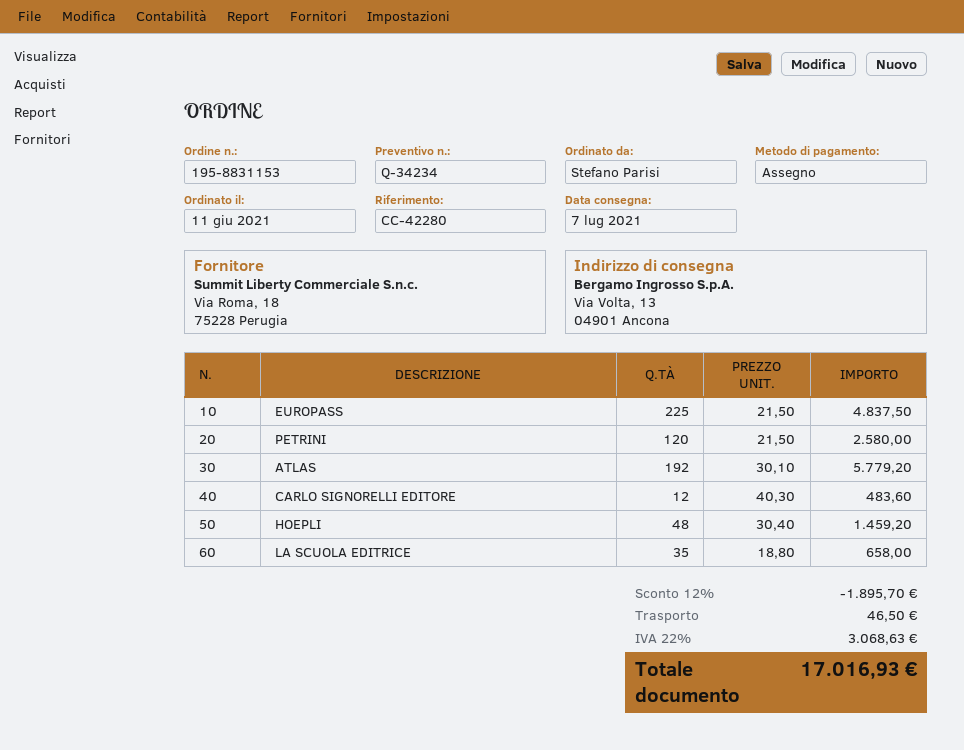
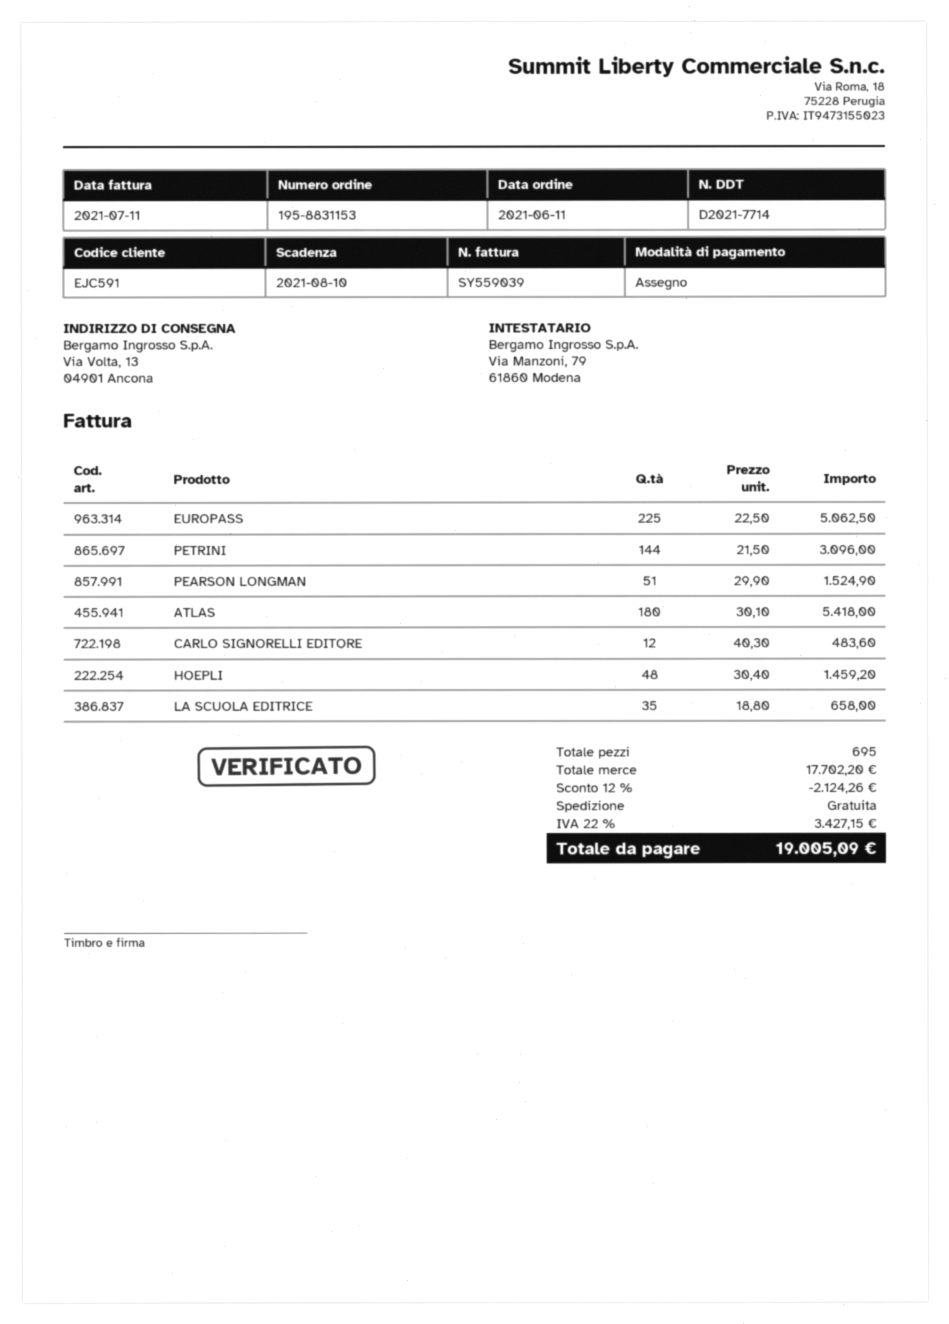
EUROPASS: 225 x 21.50 = 4837.50 -> 225 x 22.50 = 5062.50
PETRINI: 120 x 21.50 = 2580.00 -> 144 x 21.50 = 3096.00
ATLAS: 192 x 30.10 = 5779.20 -> 180 x 30.10 = 5418.00
PEARSON LONGMAN: none -> 51 x 29.90 = 1524.90
discount: 12% = 1895.70 -> 12% = 2124.26
shipping: 46.50 -> 0.00
tax: 22% = 3068.63 -> 22% = 3427.15
total: 17016.93 -> 19005.09

